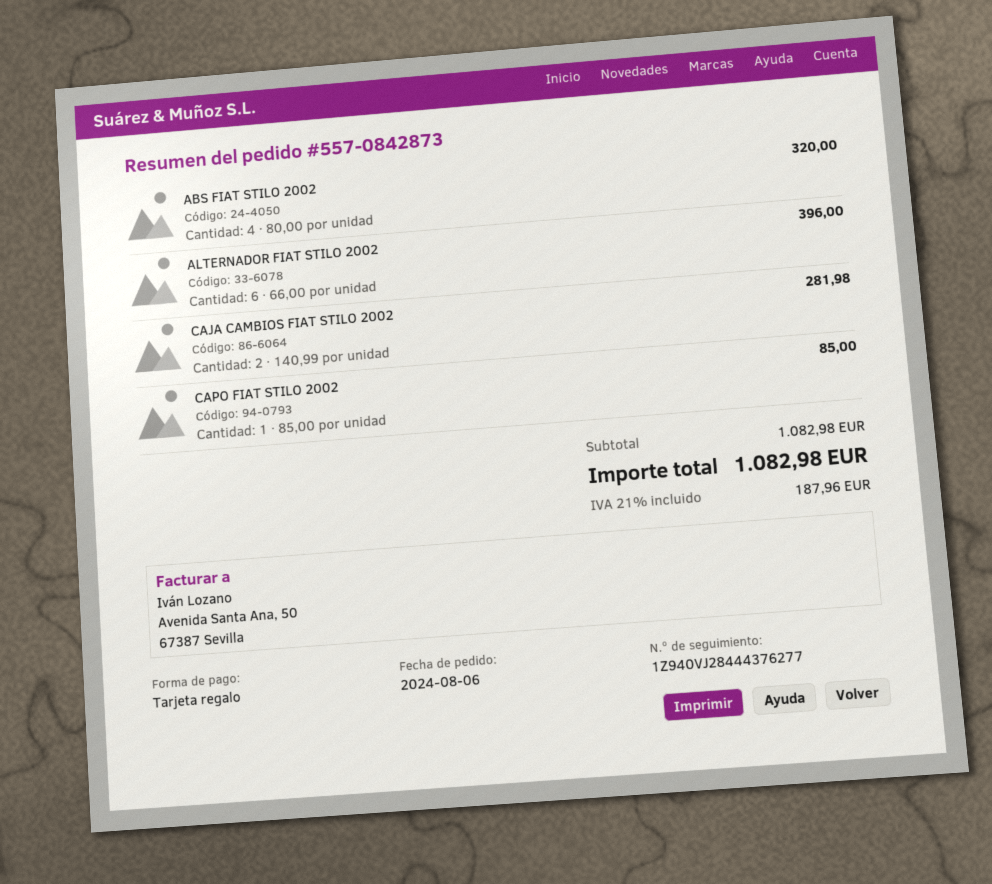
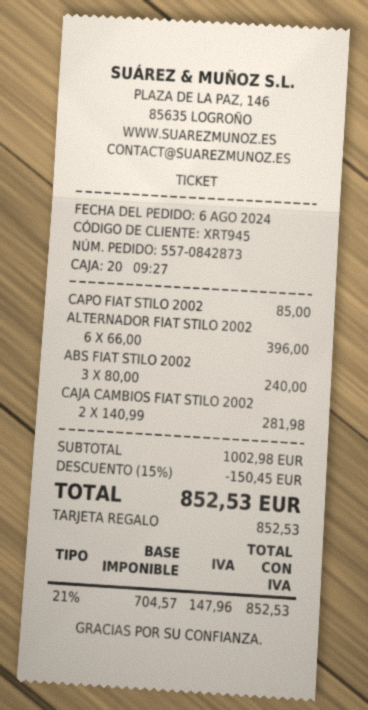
ABS FIAT STILO 2002: 4 x 80.00 = 320.00 -> 3 x 80.00 = 240.00
subtotal: 1082.98 -> 1002.98
discount: none -> 15% = 150.45
tax: 21% = 187.96 -> 21% = 147.96
total: 1082.98 -> 852.53

